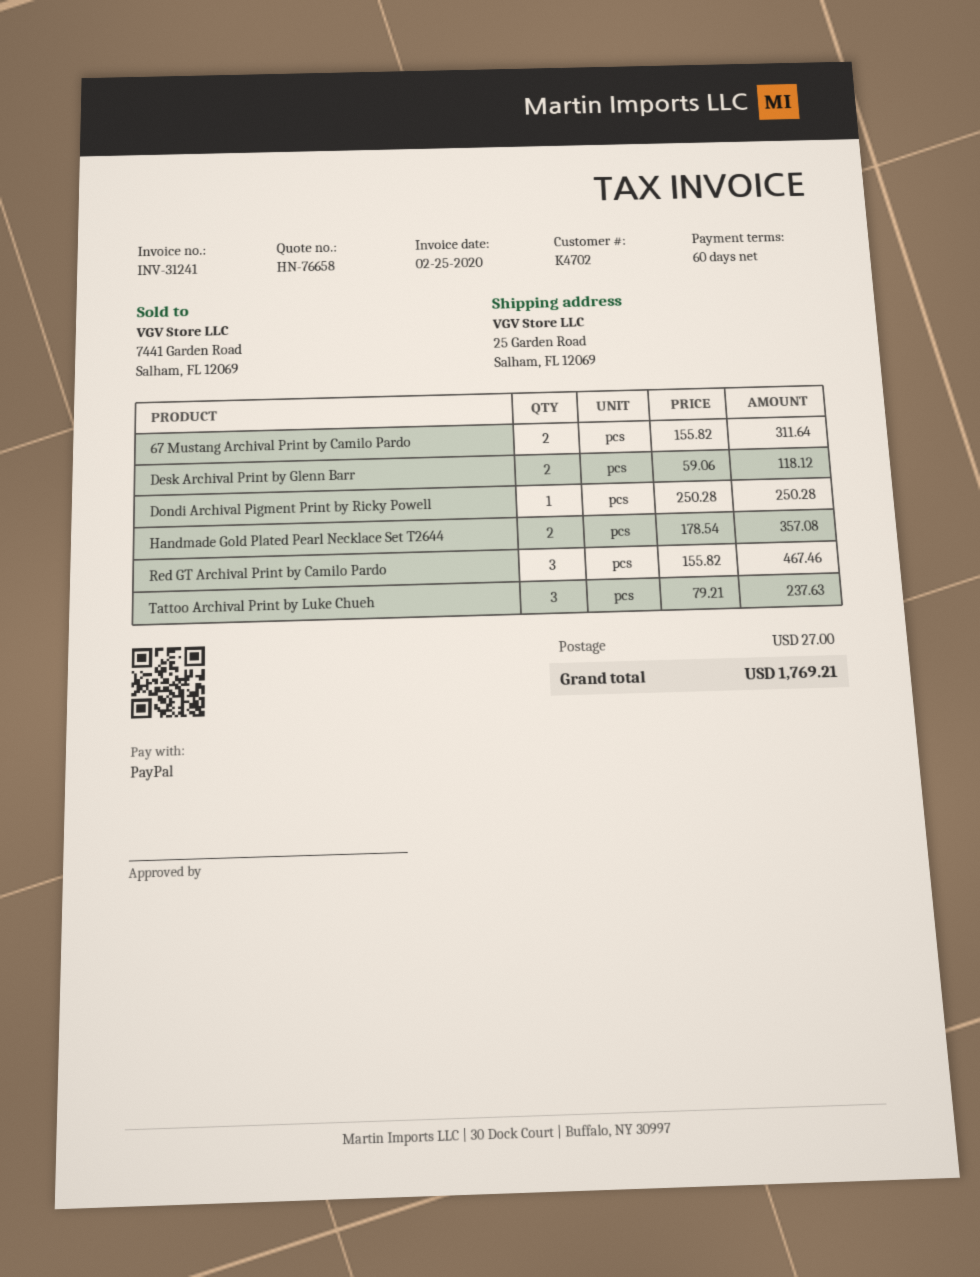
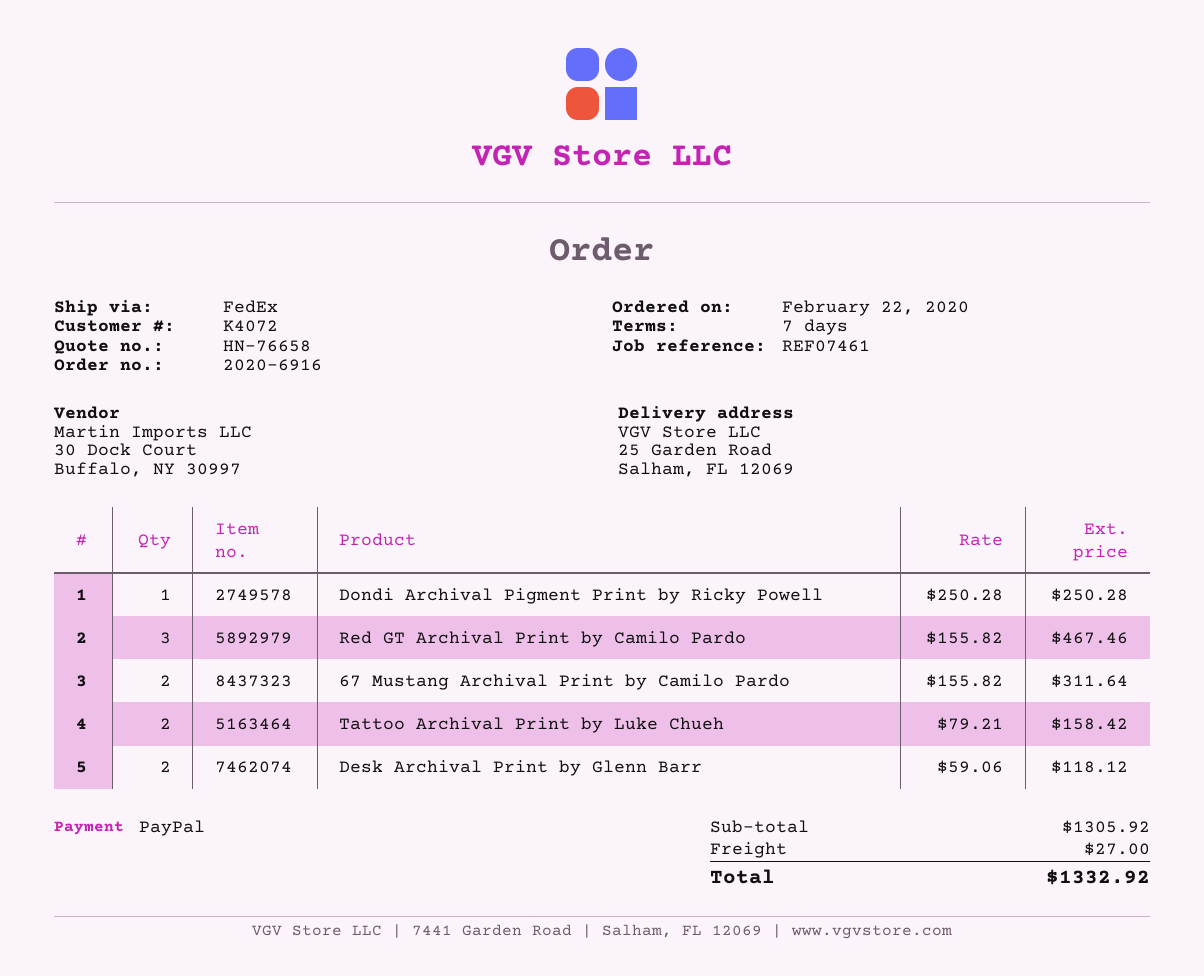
payment terms: 60 days -> 7 days
customer number: K4702 -> K4072
Handmade Gold Plated Pearl Necklace Set T2644: 2 x 178.54 = 357.08 -> none
Tattoo Archival Print by Luke Chueh: 3 x 79.21 = 237.63 -> 2 x 79.21 = 158.42
total: 1769.21 -> 1332.92

